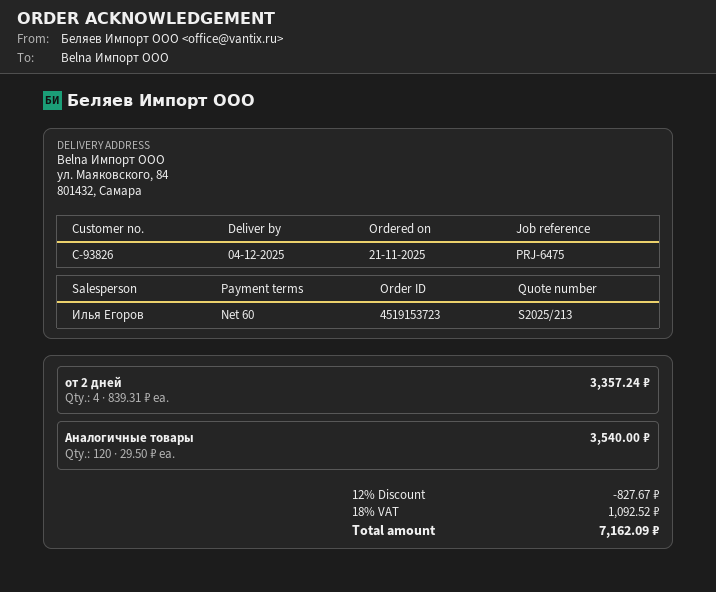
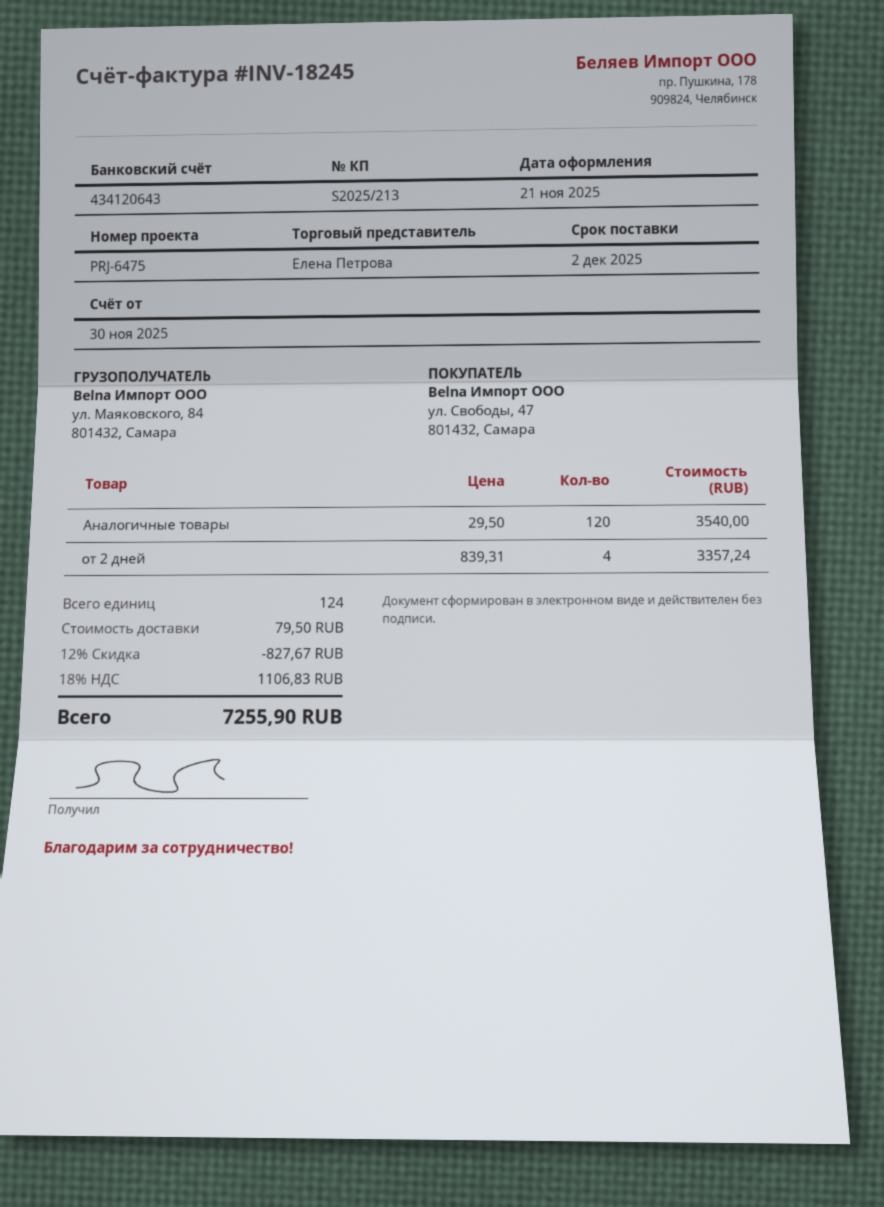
delivery date: 2025-12-04 -> 2025-12-02
sales rep: Илья Егоров -> Елена Петрова
shipping: none -> 79.50
tax: 18% = 1092.52 -> 18% = 1106.83
total: 7162.09 -> 7255.90

